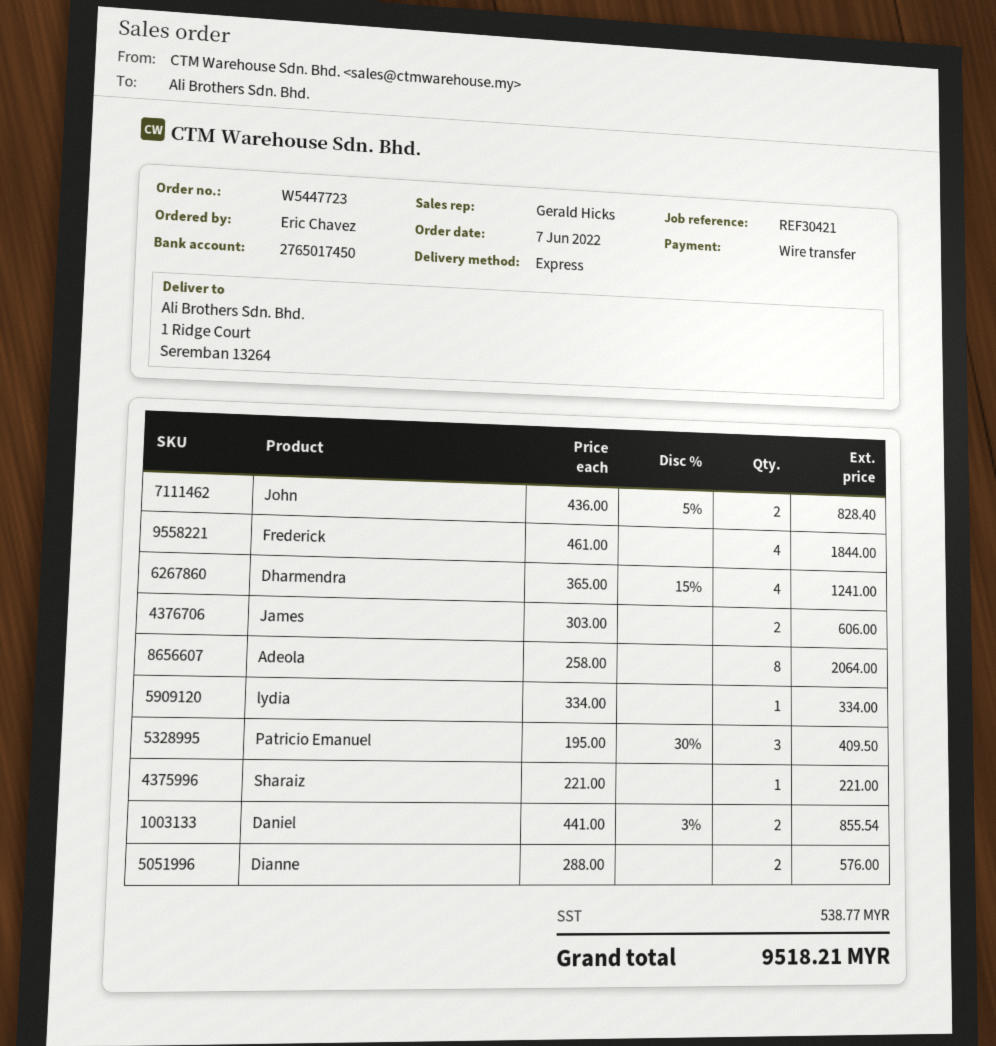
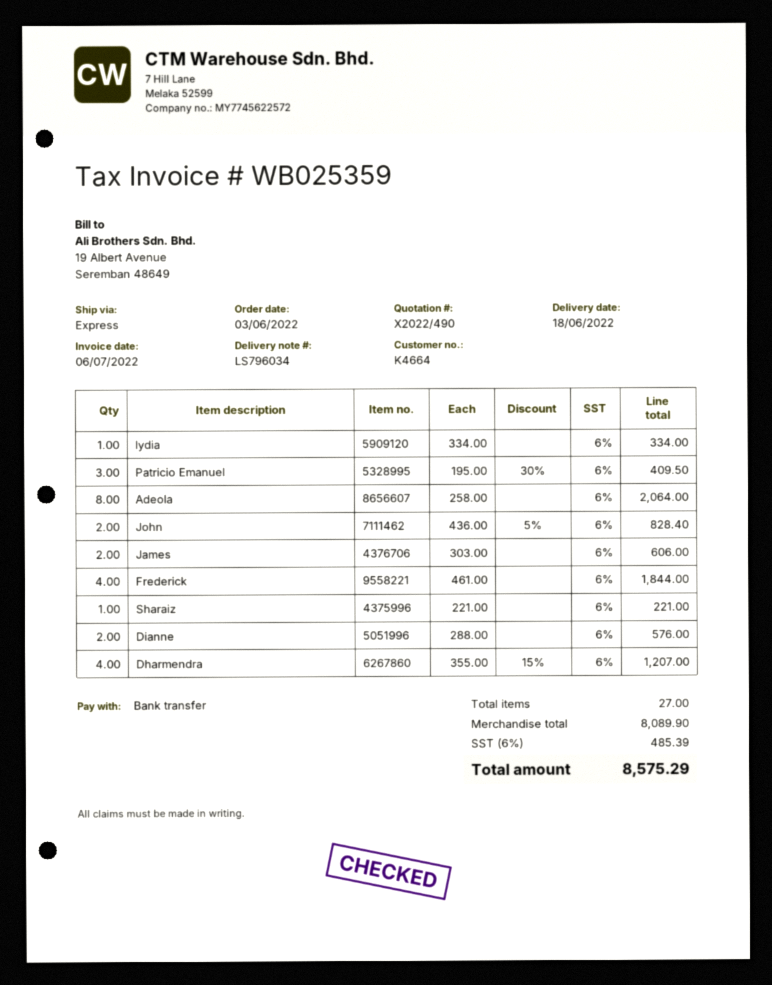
order date: 2022-06-07 -> 2022-06-03
Dharmendra: 4 x 365.00 - 15% = 1241.00 -> 4 x 355.00 - 15% = 1207.00
Daniel: 2 x 441.00 - 3% = 855.54 -> none
tax: 538.77 -> 485.39
total: 9518.21 -> 8575.29

